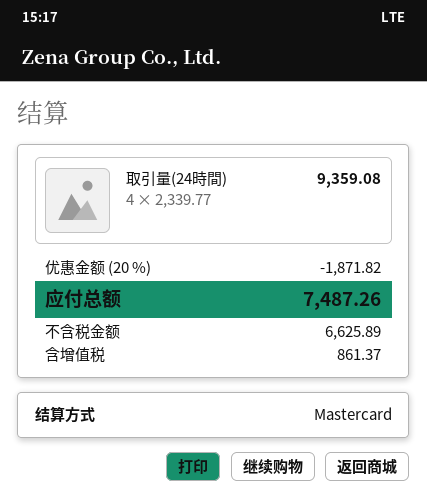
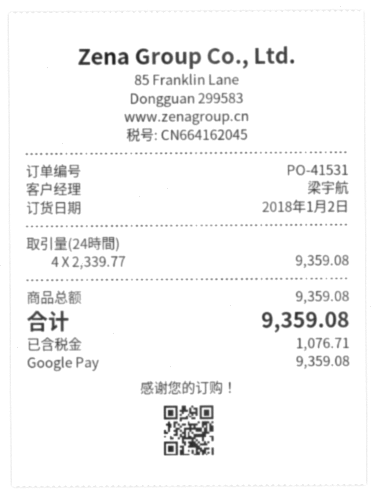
payment method: Mastercard -> Google Pay
discount: 20% = 1871.82 -> none
tax: 861.37 -> 1076.71
total: 7487.26 -> 9359.08

